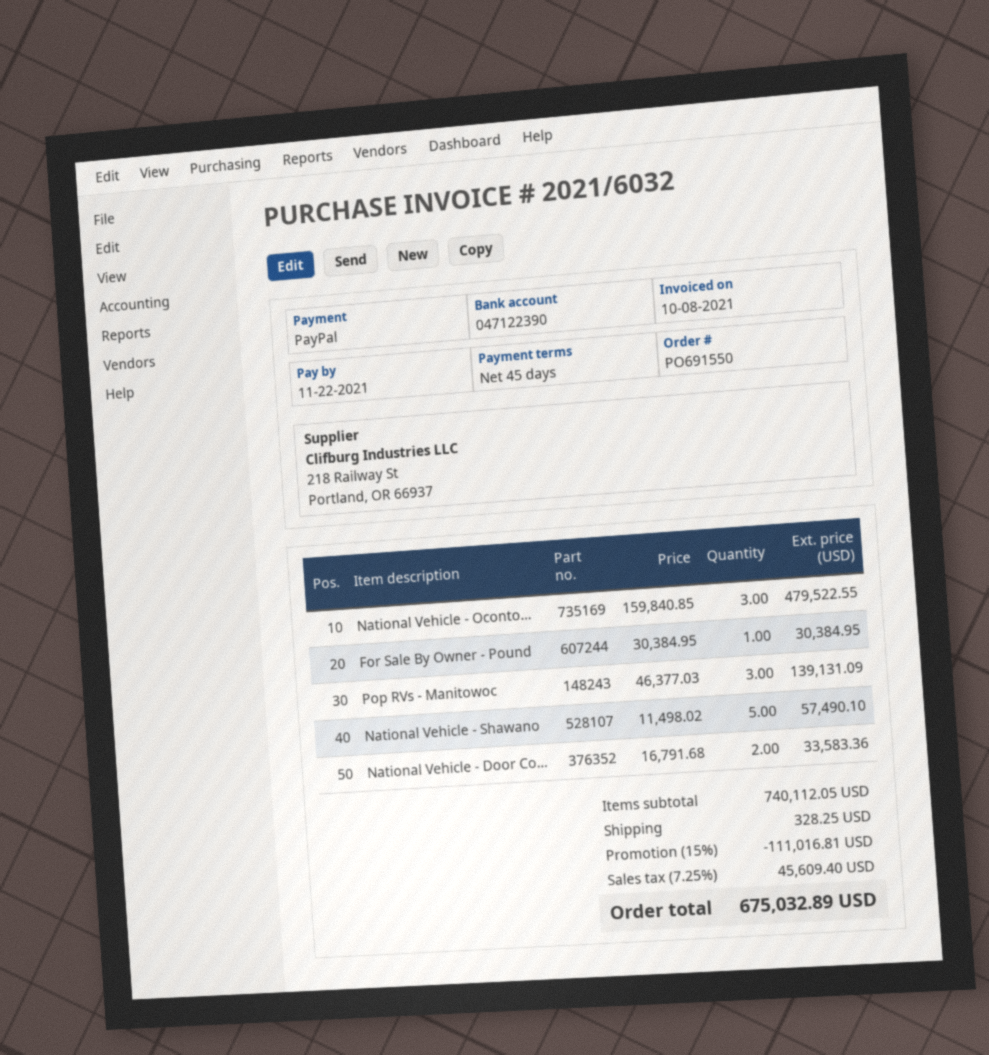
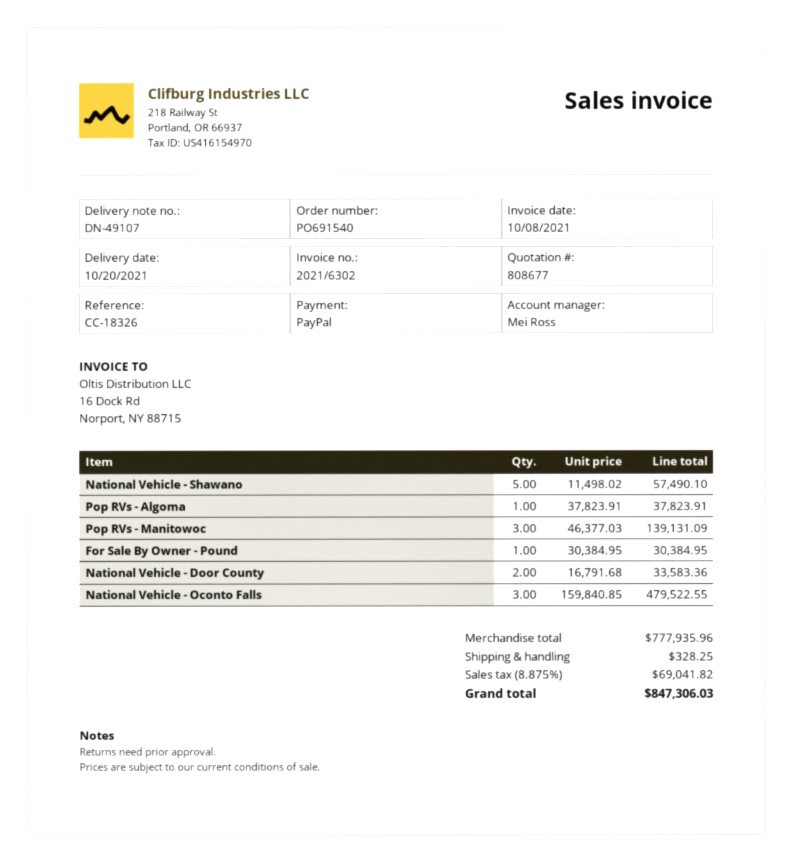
order number: PO691550 -> PO691540
invoice number: 2021/6032 -> 2021/6302
Pop RVs - Algoma: none -> 1 x 37823.91 = 37823.91
subtotal: 740112.05 -> 777935.96
discount: 15% = 111016.81 -> none
tax: 7.25% = 45609.40 -> 8.875% = 69041.82
total: 675032.89 -> 847306.03

